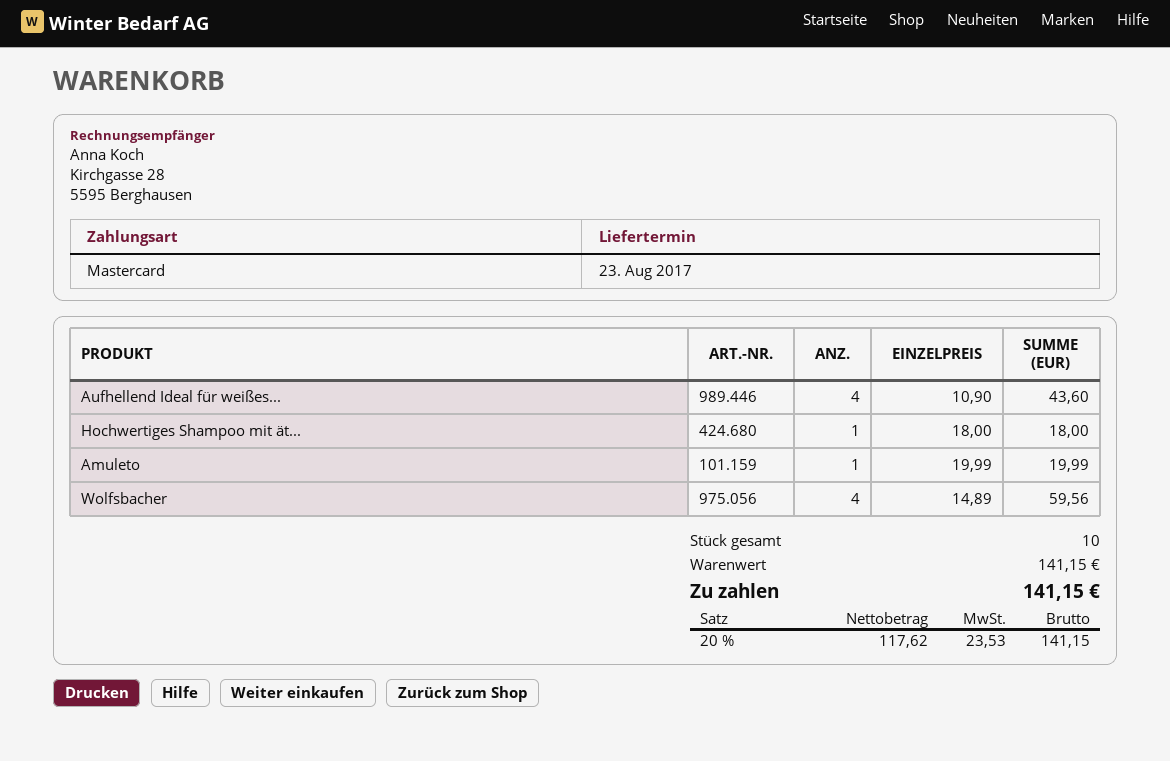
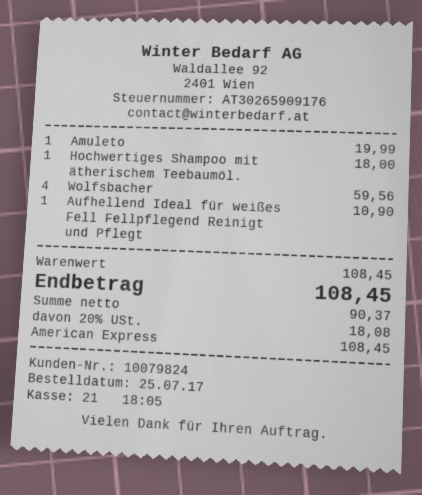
payment method: Mastercard -> American Express
Aufhellend Ideal für weißes...: 4 for 43.60 -> 1 for 10.90
subtotal: 141.15 -> 108.45
net: 117.62 -> 90.37
tax: 20% = 23.53 -> 20% = 18.08
total: 141.15 -> 108.45

